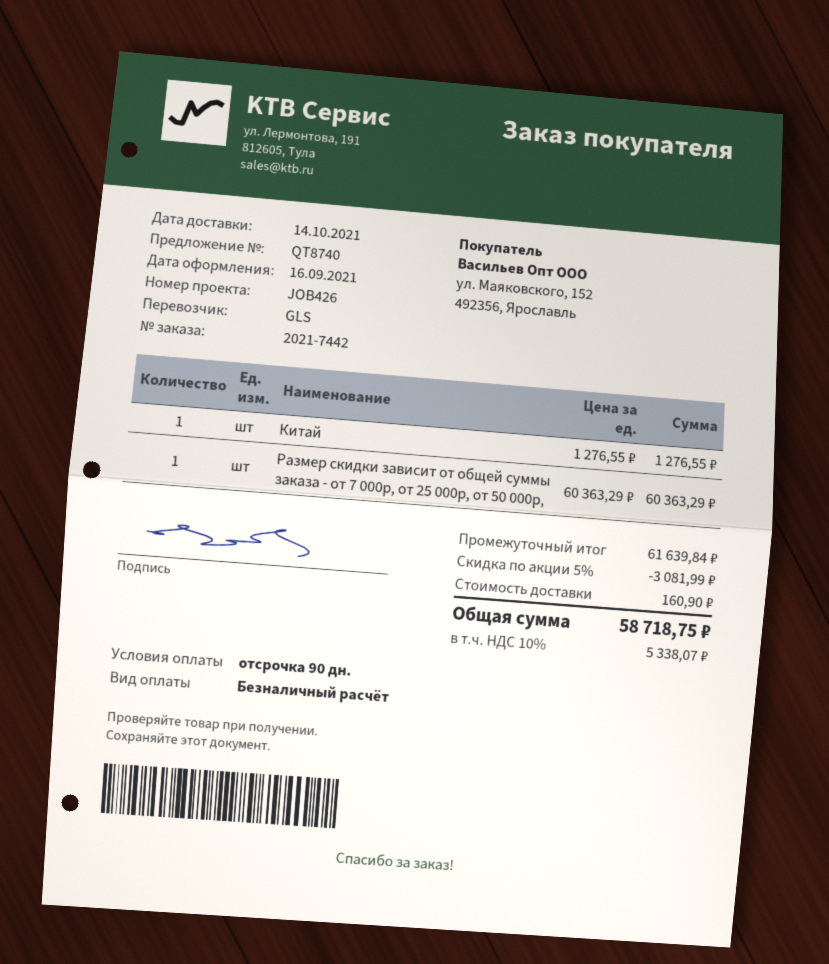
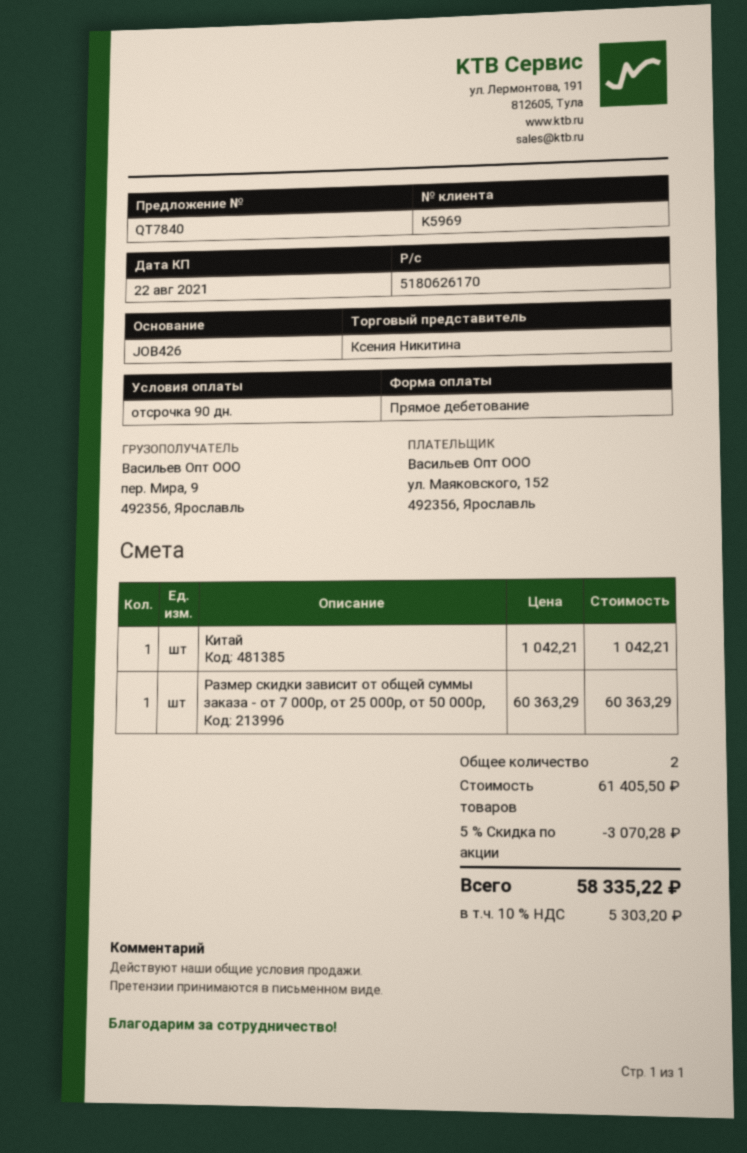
quote number: QT8740 -> QT7840
payment method: bank transfer -> direct debit
Китай: 1 x 1276.55 = 1276.55 -> 1 x 1042.21 = 1042.21
subtotal: 61639.84 -> 61405.50
discount: 5% = 3081.99 -> 5% = 3070.28
shipping: 160.90 -> none
tax: 10% = 5338.07 -> 10% = 5303.20
total: 58718.75 -> 58335.22

